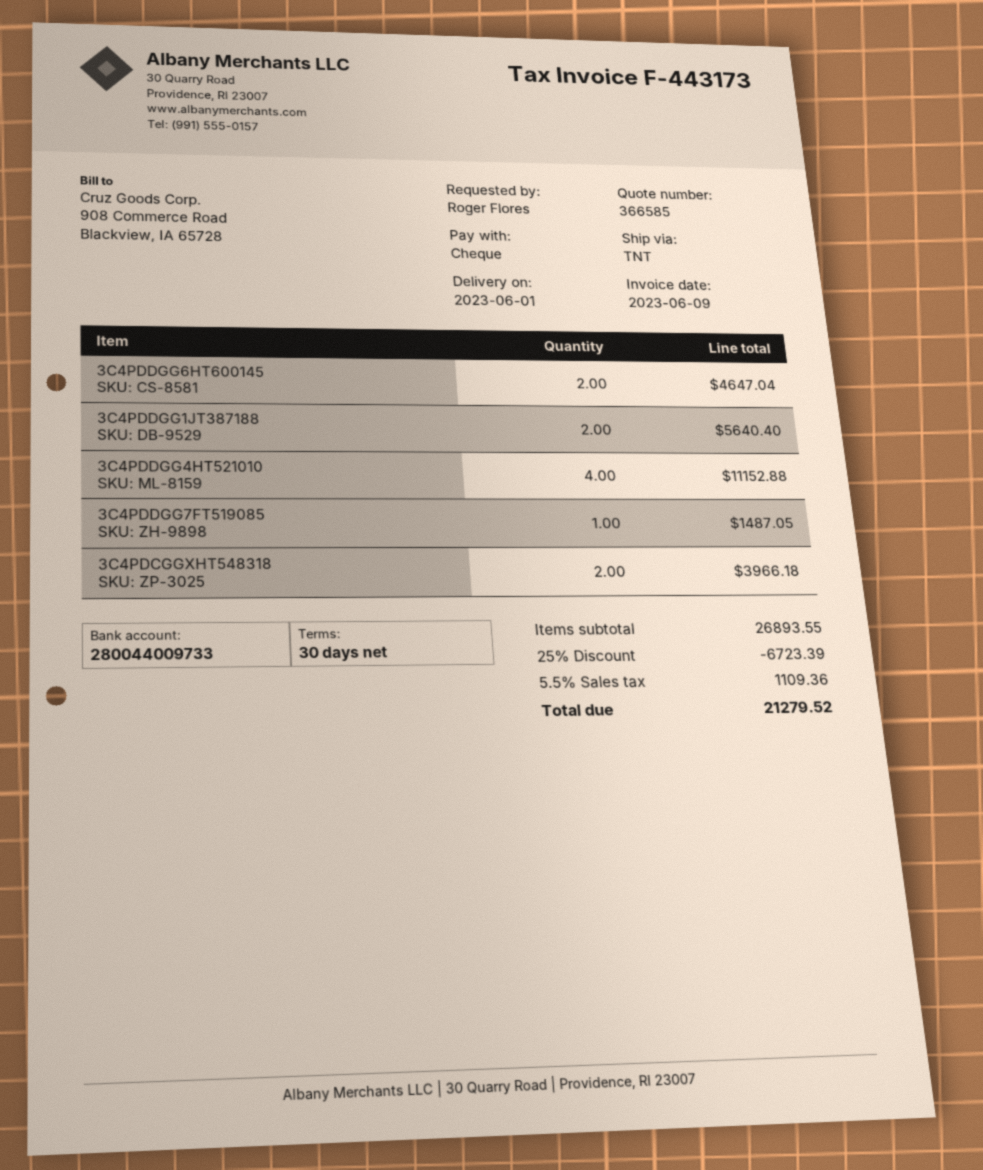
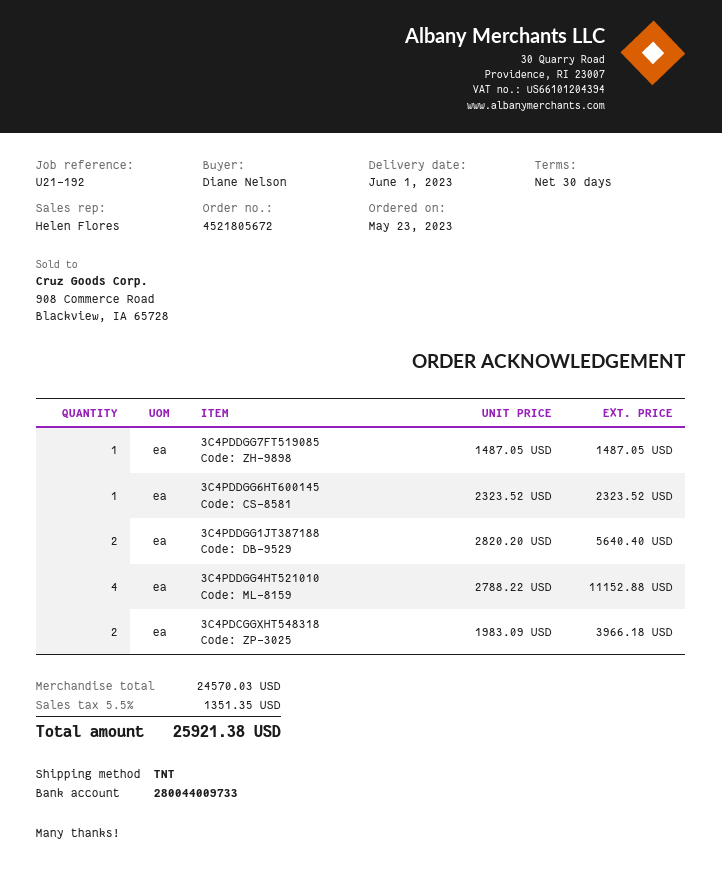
ordered by: Roger Flores -> Diane Nelson
3C4PDDGG6HT600145: 2 for 4647.04 -> 1 for 2323.52
subtotal: 26893.55 -> 24570.03
discount: 25% = 6723.39 -> none
tax: 5.5% = 1109.36 -> 5.5% = 1351.35
total: 21279.52 -> 25921.38

